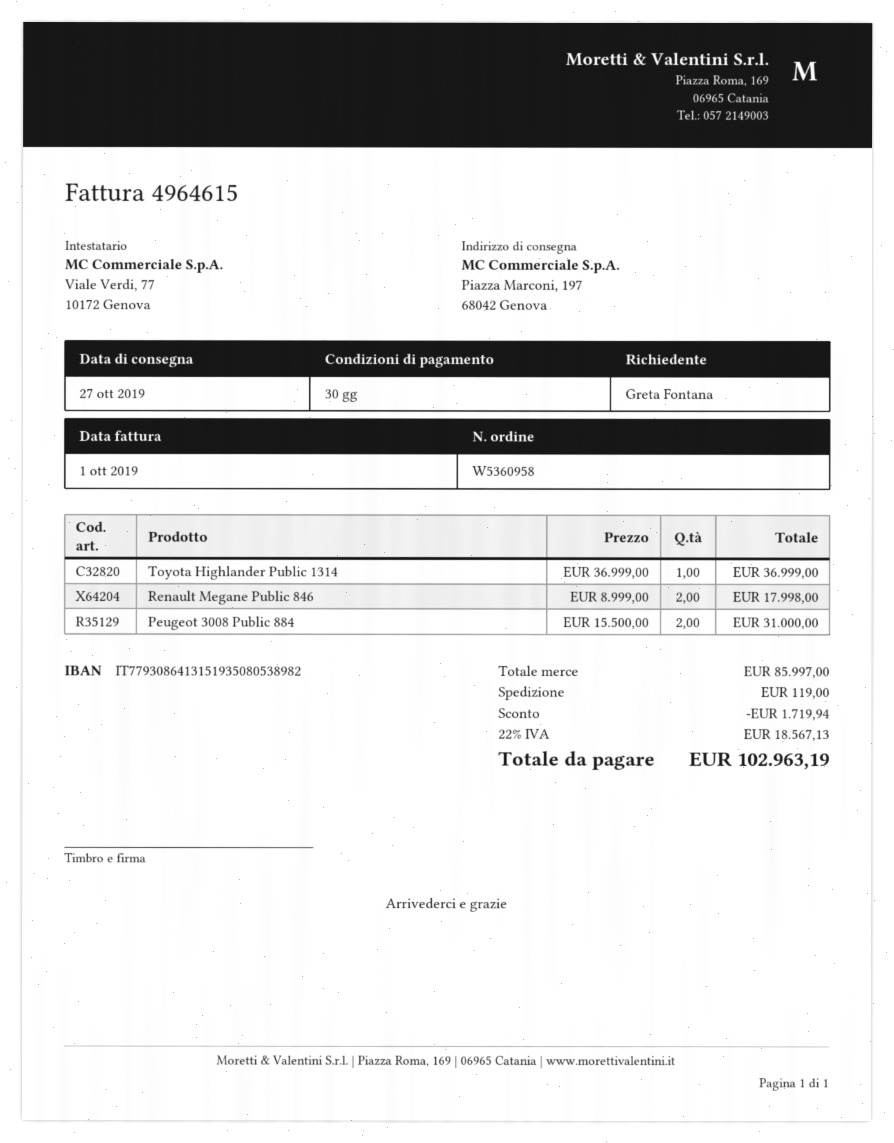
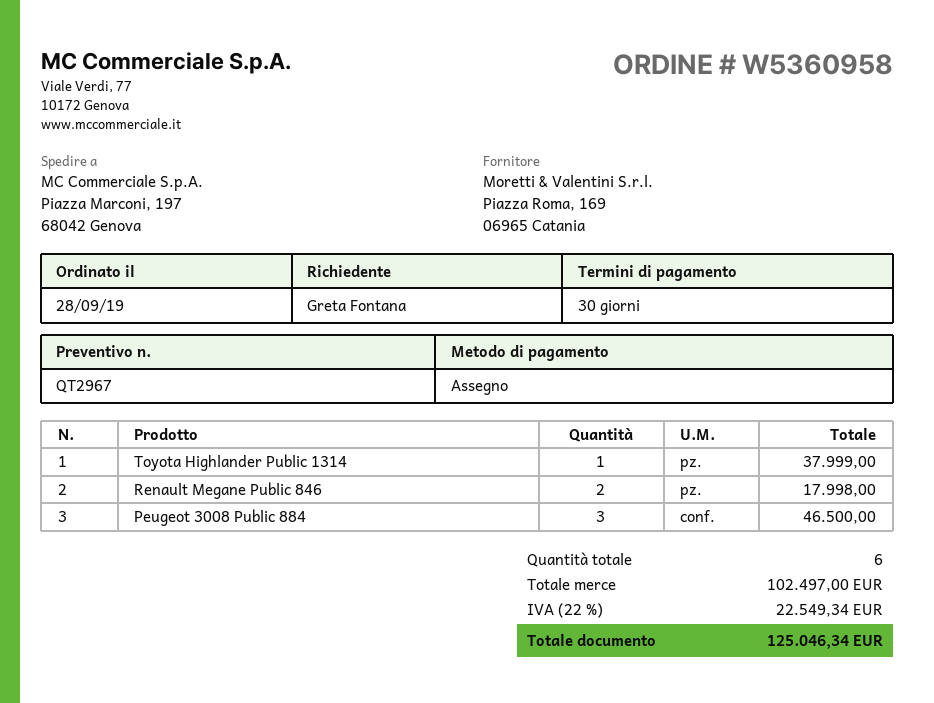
Toyota Highlander Public 1314: 1 for 36999.00 -> 1 for 37999.00
Peugeot 3008 Public 884: 2 for 31000.00 -> 3 for 46500.00
subtotal: 85997.00 -> 102497.00
discount: 1719.94 -> none
shipping: 119.00 -> none
tax: 22% = 18567.13 -> 22% = 22549.34
total: 102963.19 -> 125046.34

